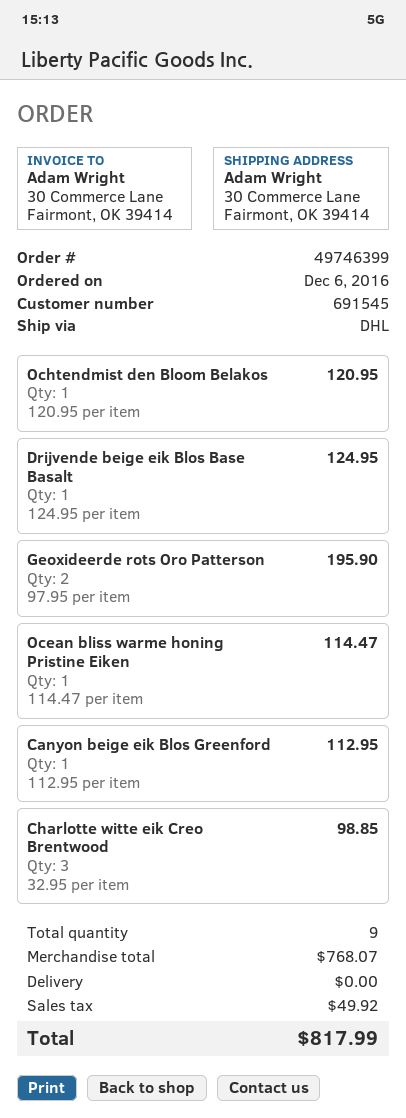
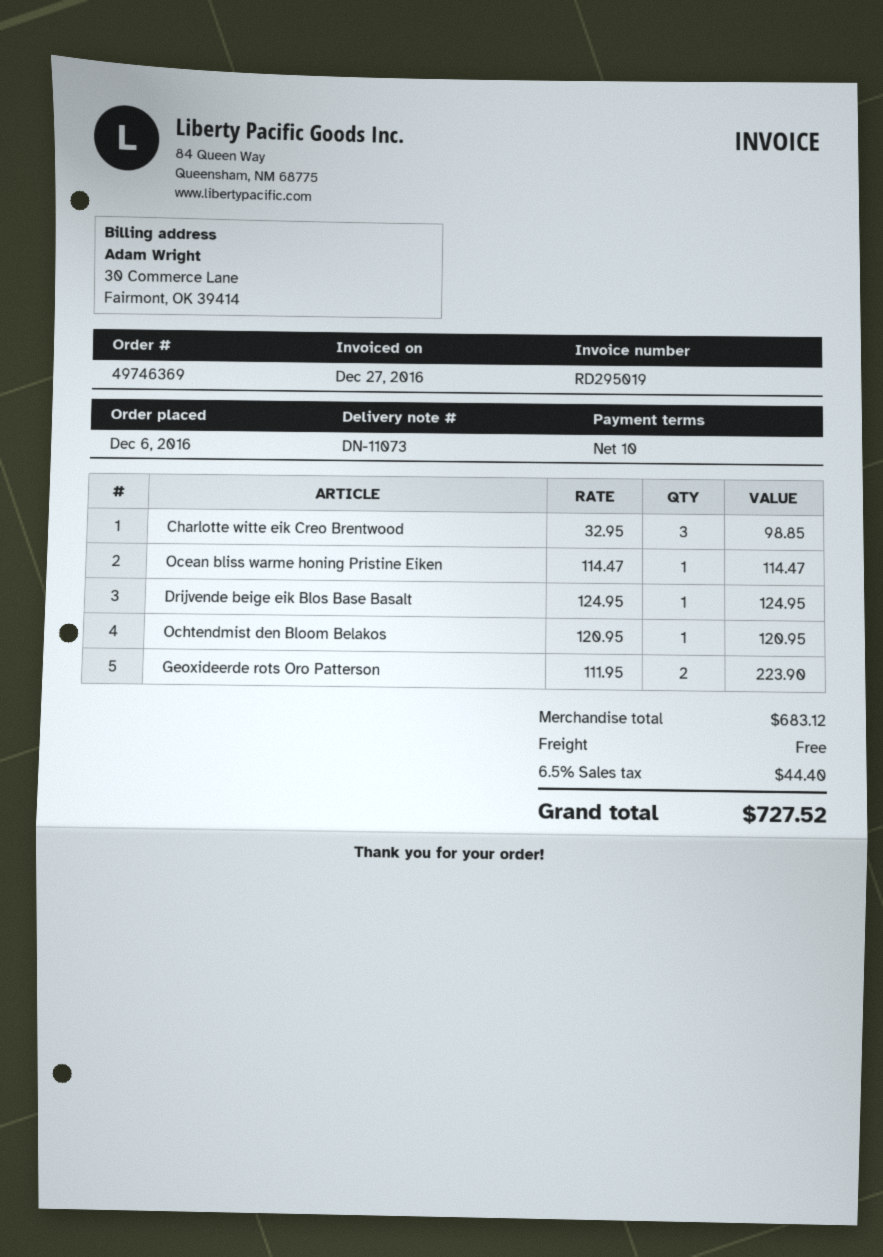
order number: 49746399 -> 49746369
Geoxideerde rots Oro Patterson: 2 x 97.95 = 195.90 -> 2 x 111.95 = 223.90
Canyon beige eik Blos Greenford: 1 x 112.95 = 112.95 -> none
subtotal: 768.07 -> 683.12
tax: 49.92 -> 44.40
total: 817.99 -> 727.52

